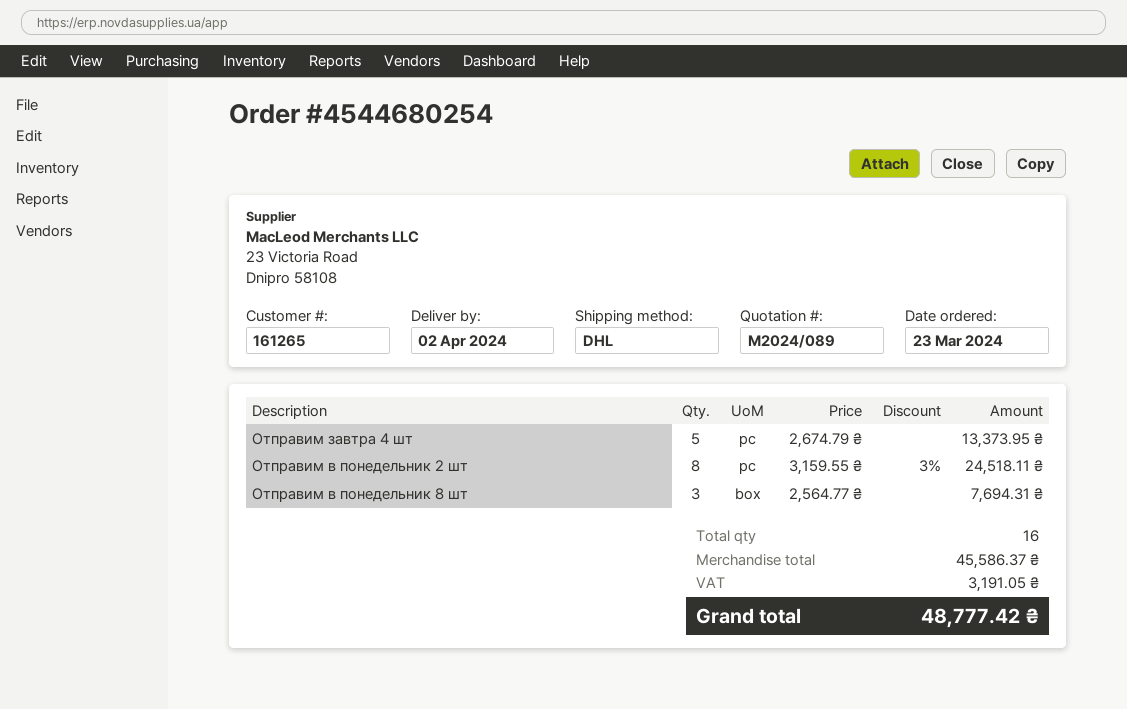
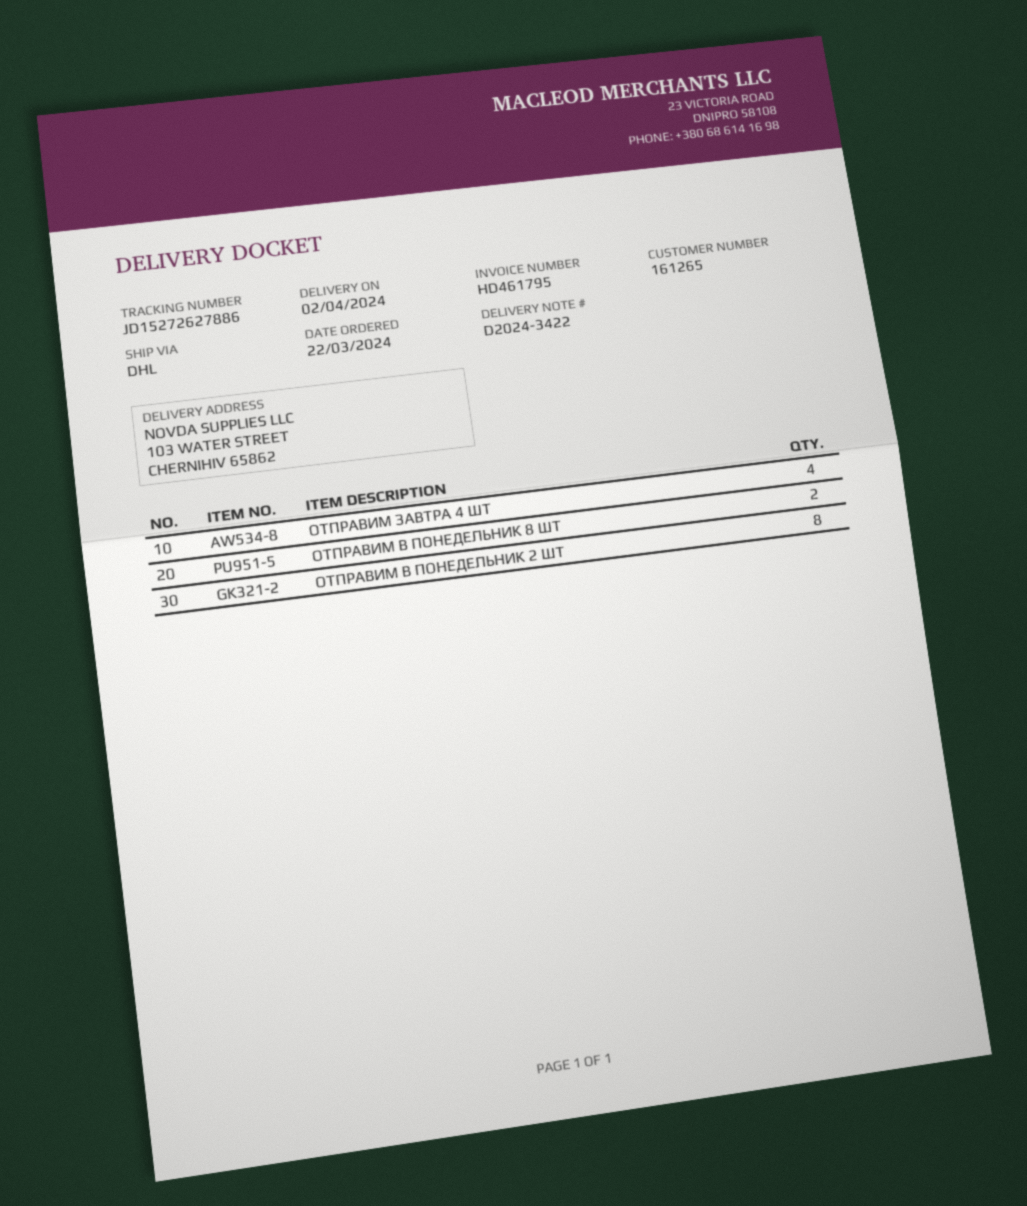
order date: 2024-03-23 -> 2024-03-22
Отправим завтра 4 шт: 5 -> 4
Отправим в понедельник 8 шт: 3 -> 2

